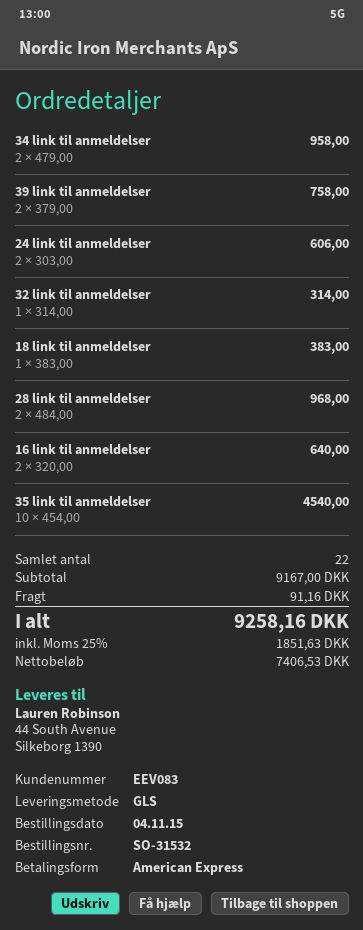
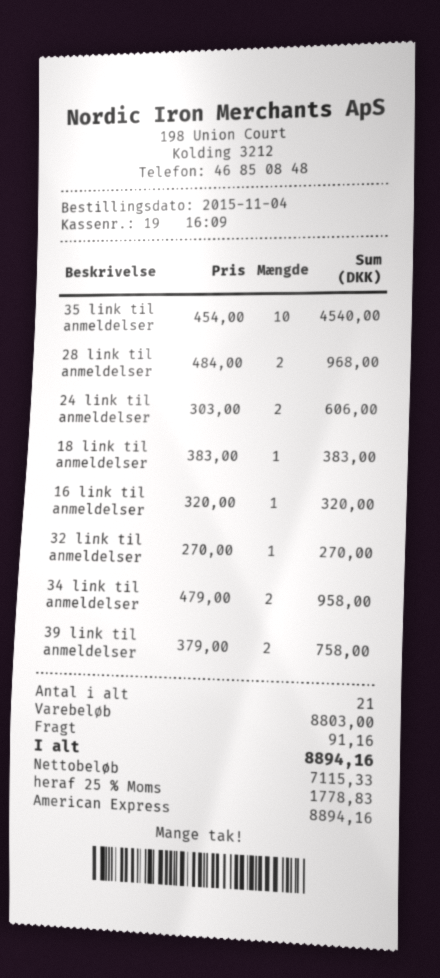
32 link til anmeldelser: 1 x 314.00 = 314.00 -> 1 x 270.00 = 270.00
16 link til anmeldelser: 2 x 320.00 = 640.00 -> 1 x 320.00 = 320.00
total quantity: 22 -> 21
subtotal: 9167.00 -> 8803.00
net: 7406.53 -> 7115.33
tax: 25% = 1851.63 -> 25% = 1778.83
total: 9258.16 -> 8894.16

